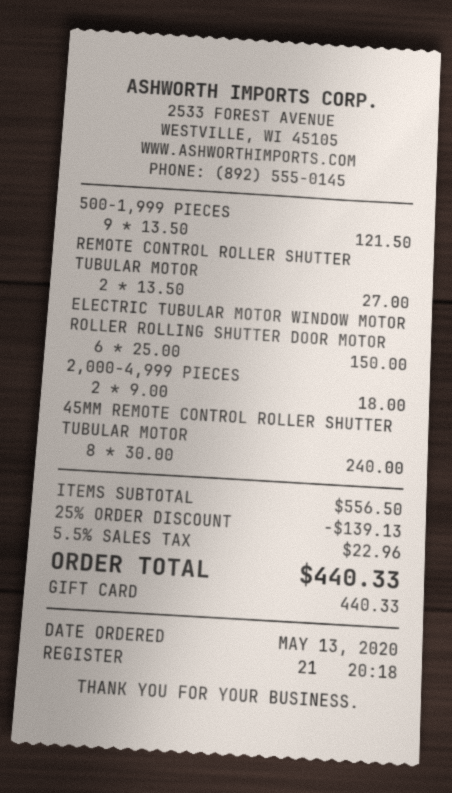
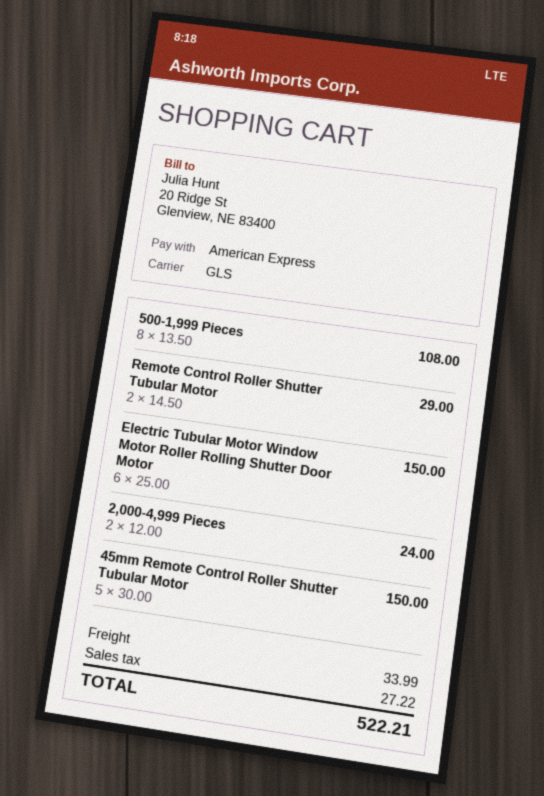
payment method: gift card -> American Express
500-1,999 PIECES: 9 x 13.50 = 121.50 -> 8 x 13.50 = 108.00
REMOTE CONTROL ROLLER SHUTTER TUBULAR MOTOR: 2 x 13.50 = 27.00 -> 2 x 14.50 = 29.00
2,000-4,999 PIECES: 2 x 9.00 = 18.00 -> 2 x 12.00 = 24.00
45MM REMOTE CONTROL ROLLER SHUTTER TUBULAR MOTOR: 8 x 30.00 = 240.00 -> 5 x 30.00 = 150.00
discount: 25% = 139.13 -> none
shipping: none -> 33.99
tax: 22.96 -> 27.22
total: 440.33 -> 522.21

